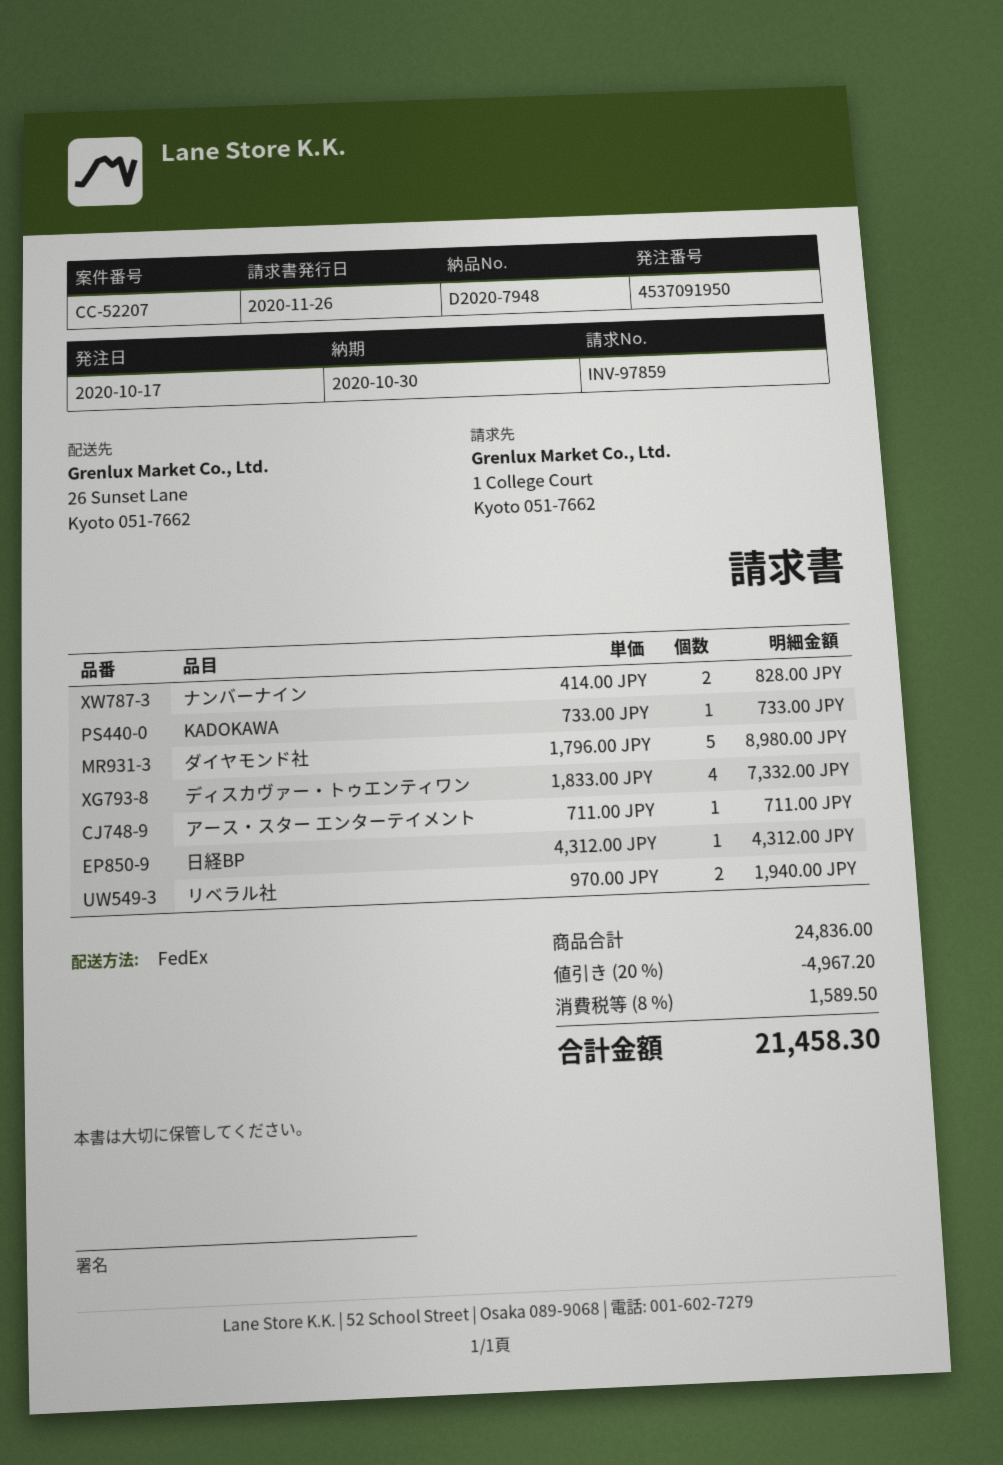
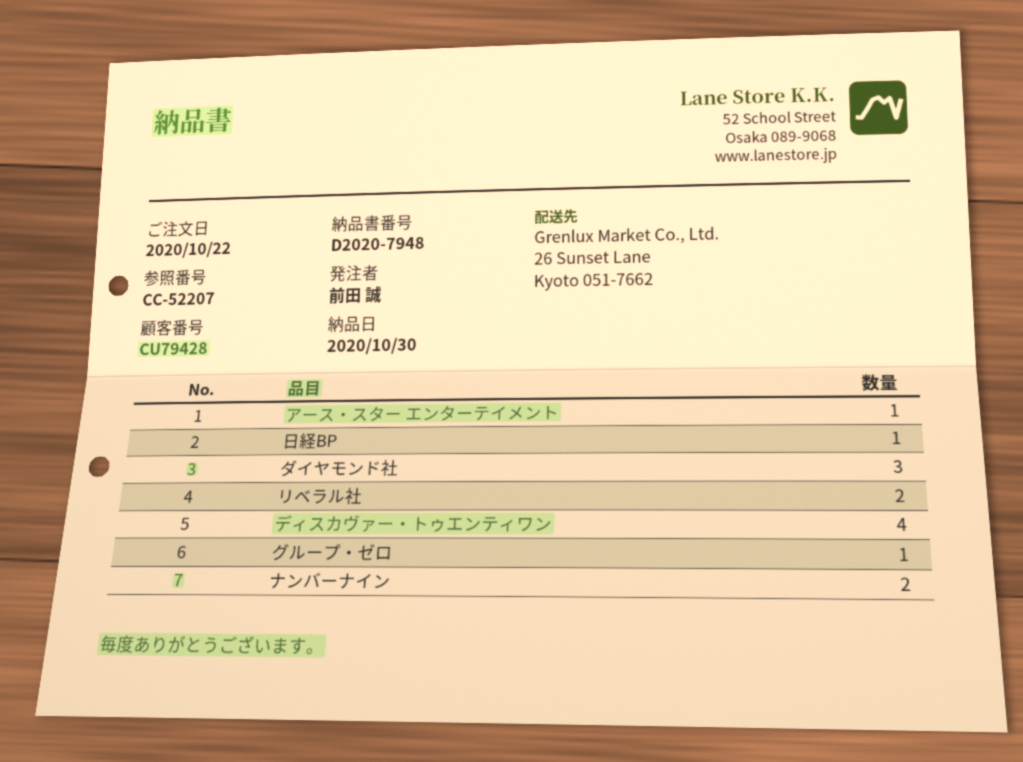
order date: 2020-10-17 -> 2020-10-22
KADOKAWA: 1 -> none
ダイヤモンド社: 5 -> 3
グループ・ゼロ: none -> 1

